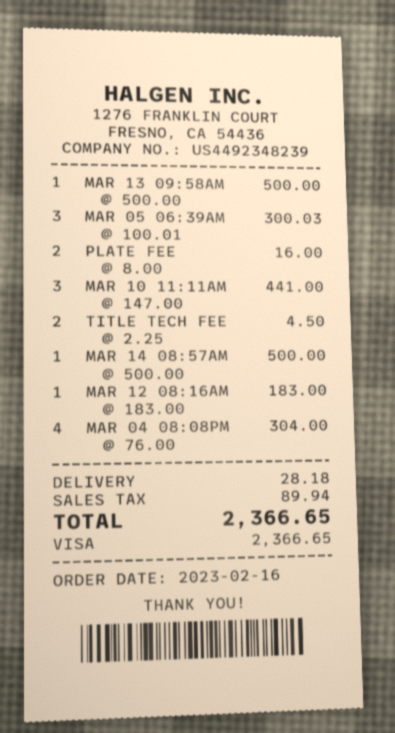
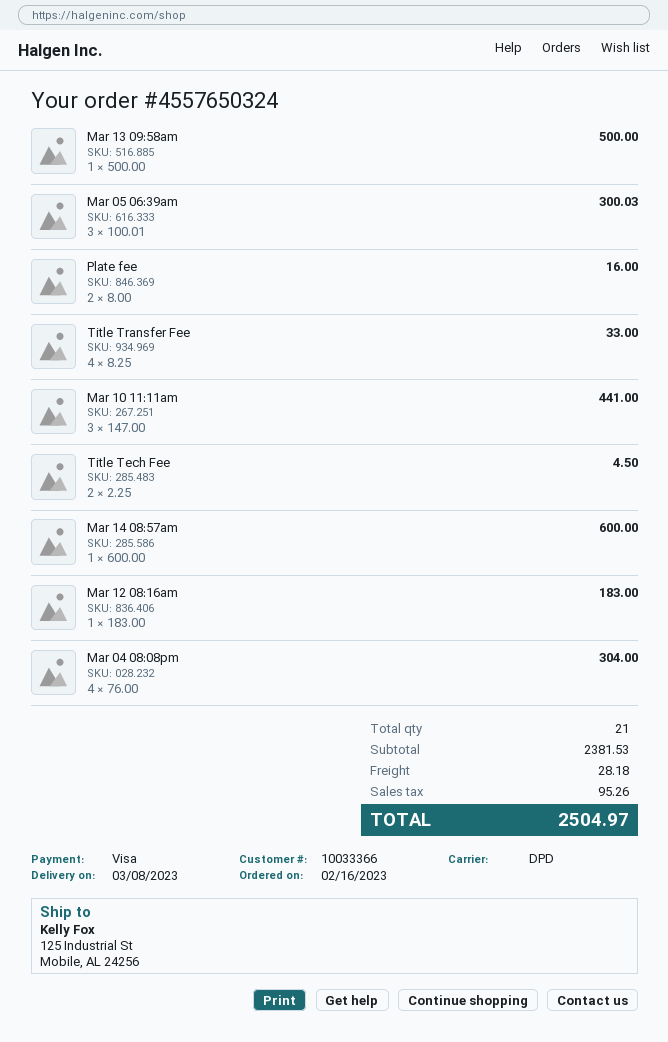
MAR 14 08:57AM: 1 x 500.00 = 500.00 -> 1 x 600.00 = 600.00
Title Transfer Fee: none -> 4 x 8.25 = 33.00
tax: 89.94 -> 95.26
total: 2366.65 -> 2504.97

